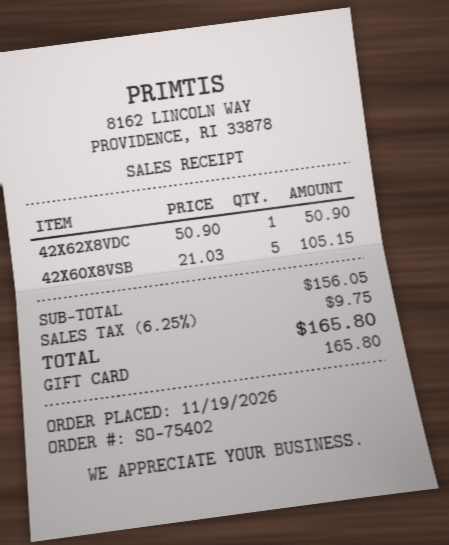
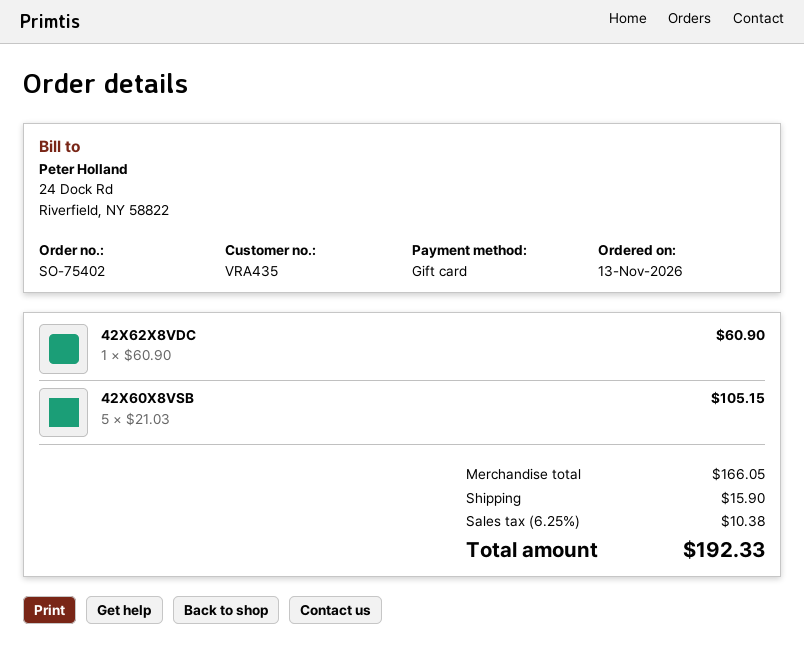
order date: 2026-11-19 -> 2026-11-13
42X62X8VDC: 1 x 50.90 = 50.90 -> 1 x 60.90 = 60.90
subtotal: 156.05 -> 166.05
shipping: none -> 15.90
tax: 6.25% = 9.75 -> 6.25% = 10.38
total: 165.80 -> 192.33

